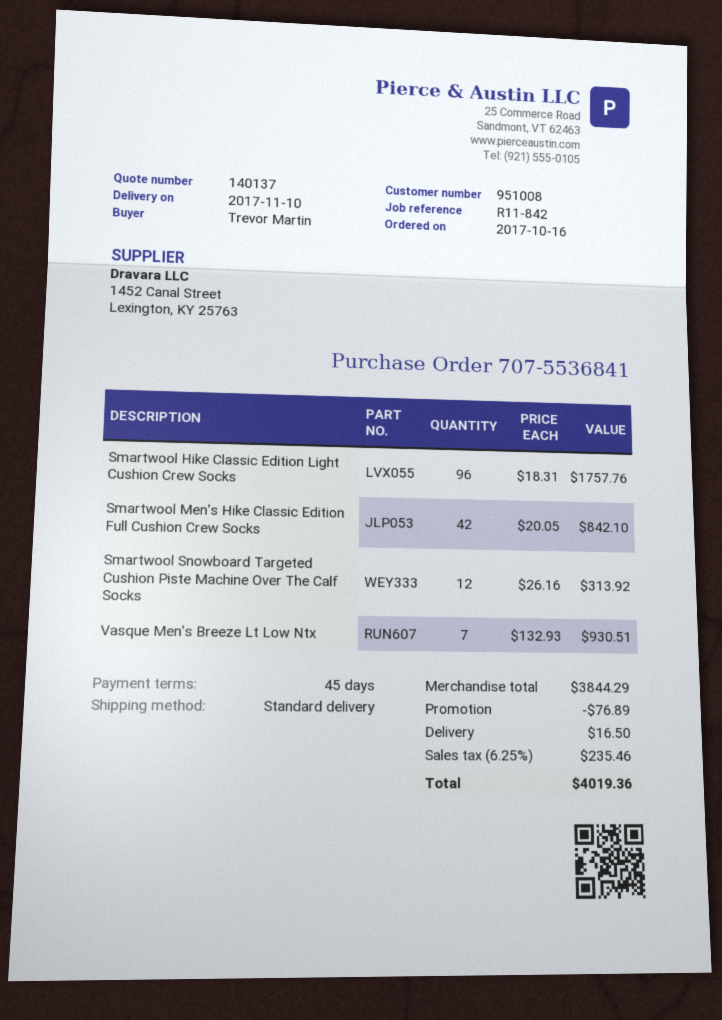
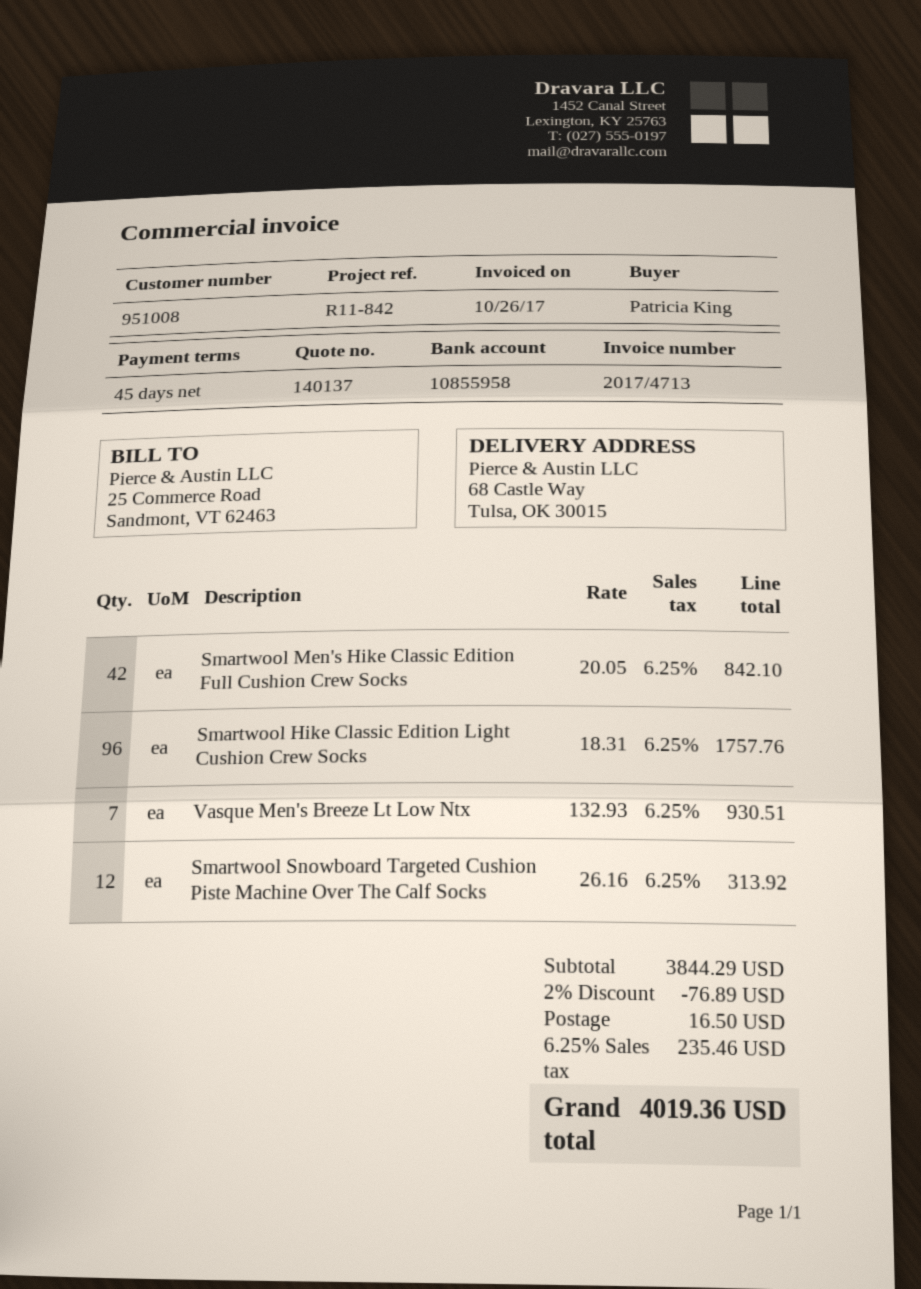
ordered by: Trevor Martin -> Patricia King

